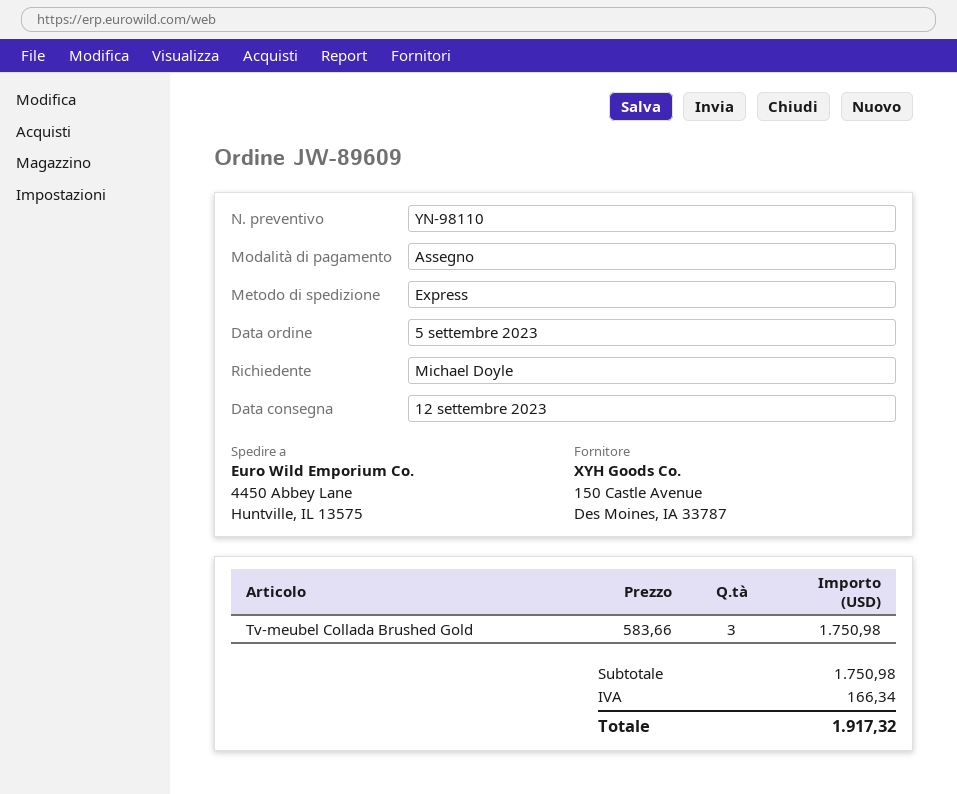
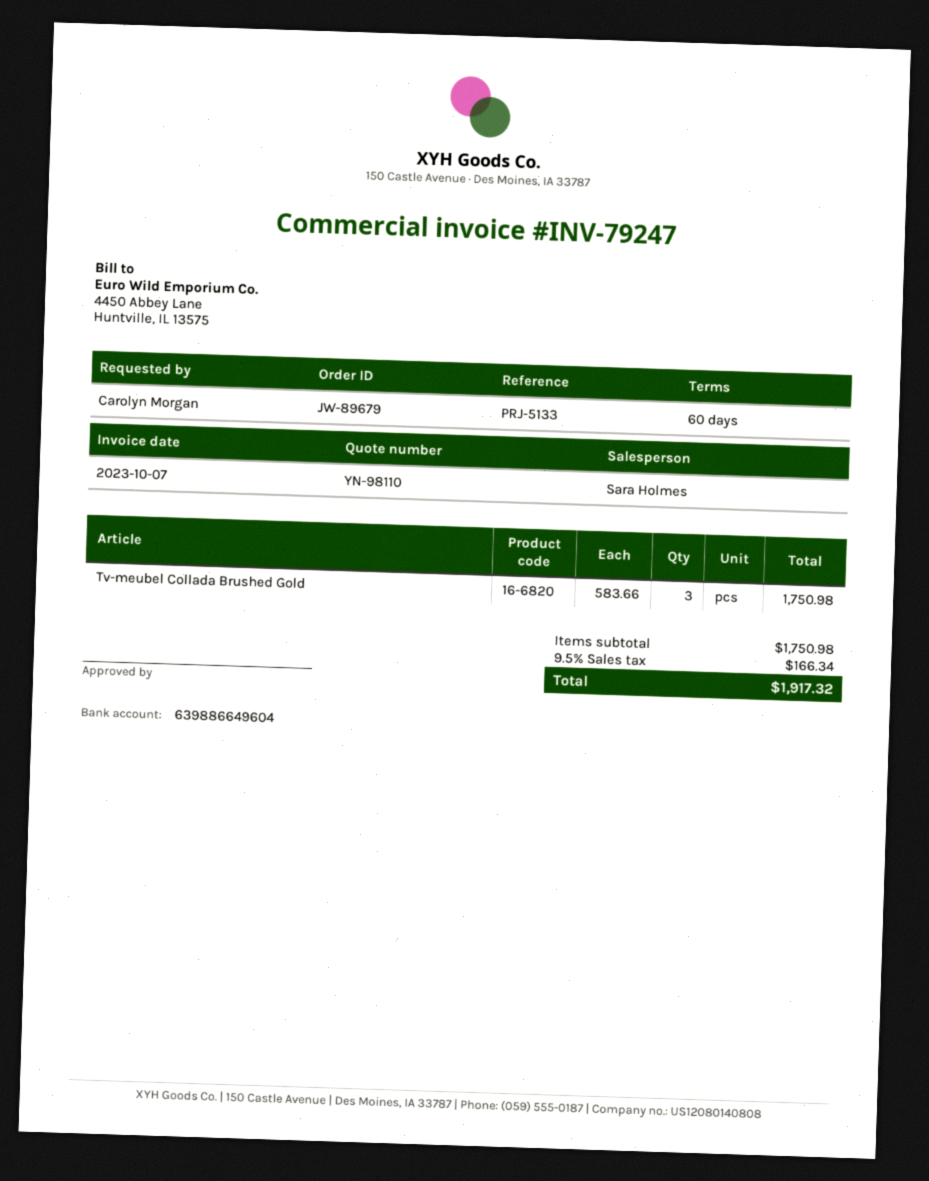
order number: JW-89609 -> JW-89679
ordered by: Michael Doyle -> Carolyn Morgan

